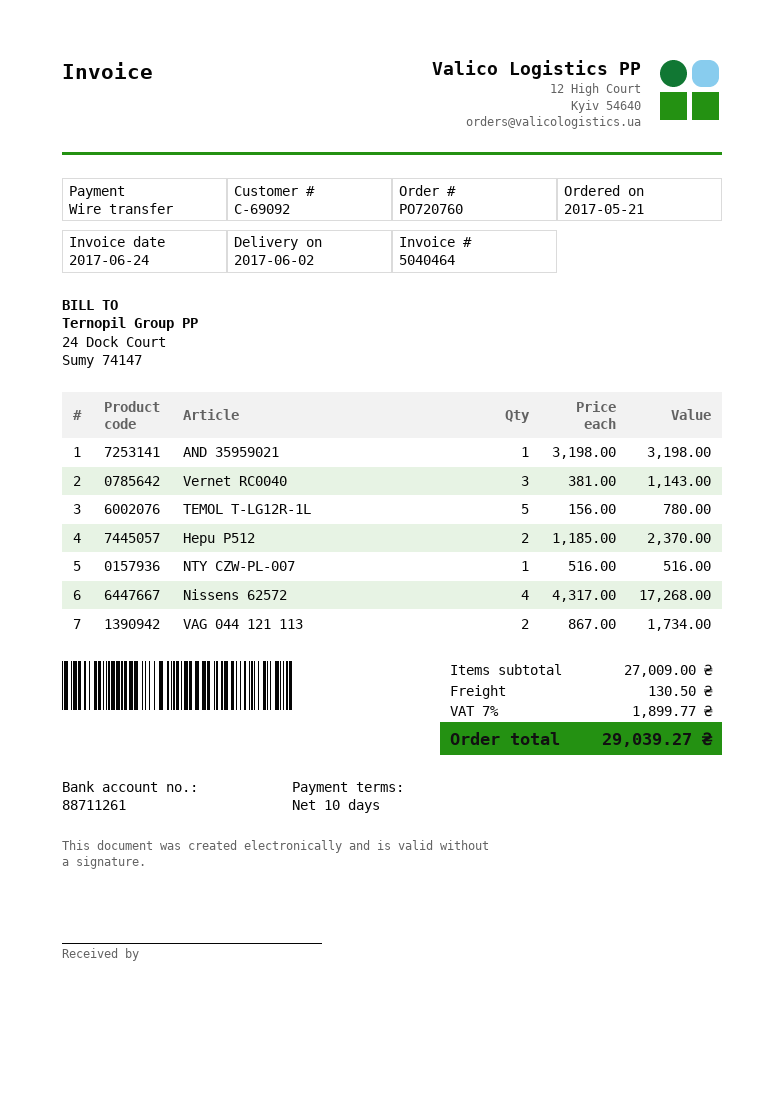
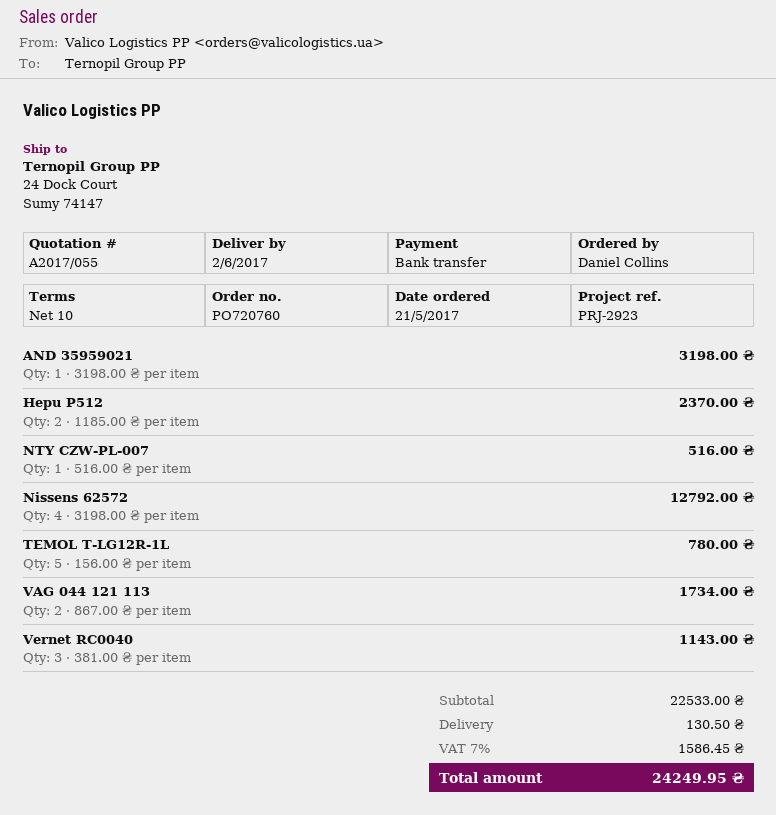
Nissens 62572: 4 x 4317.00 = 17268.00 -> 4 x 3198.00 = 12792.00
subtotal: 27009.00 -> 22533.00
tax: 7% = 1899.77 -> 7% = 1586.45
total: 29039.27 -> 24249.95

